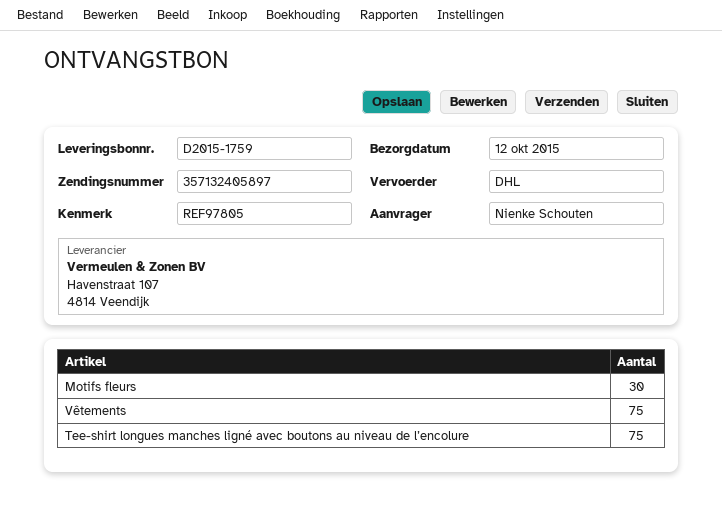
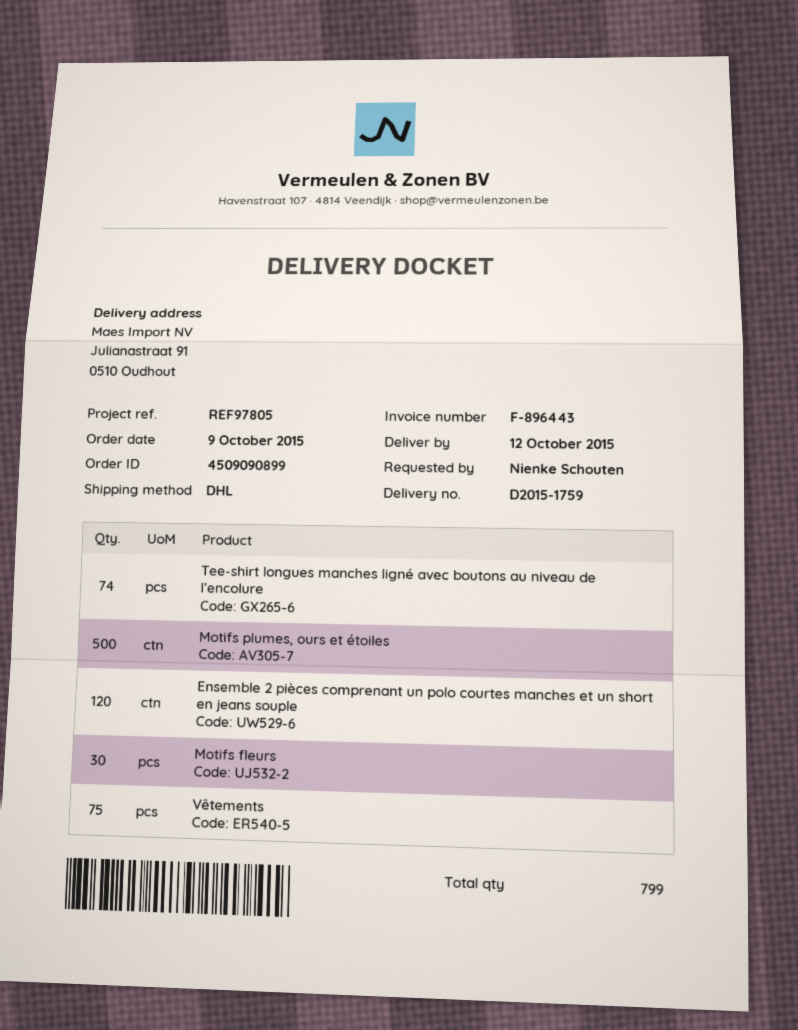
Tee-shirt longues manches ligné avec boutons au niveau de l’encolure: 75 -> 74
Motifs plumes, ours et étoiles: none -> 500
Ensemble 2 pièces comprenant un polo courtes manches et un short en jeans souple: none -> 120

